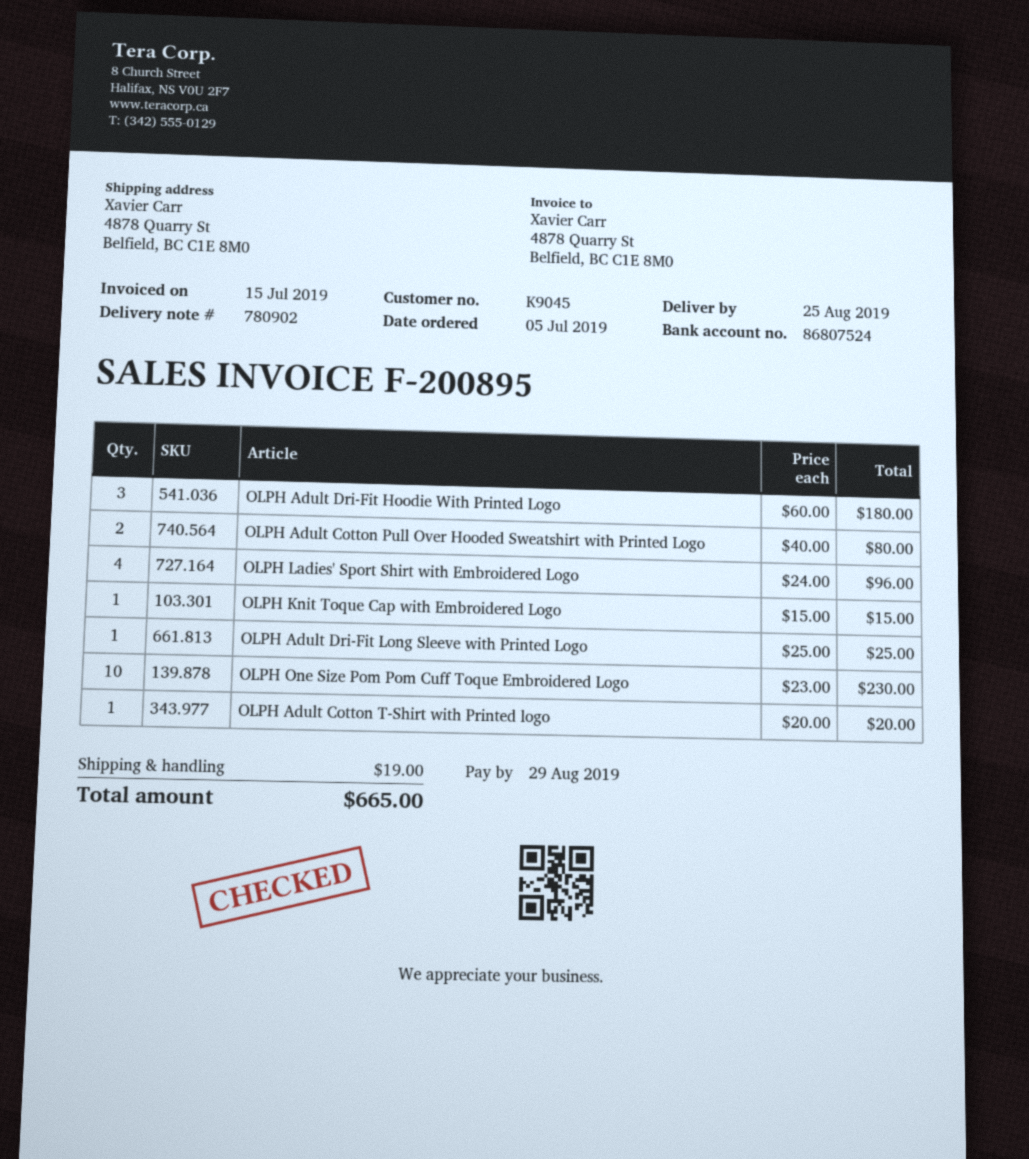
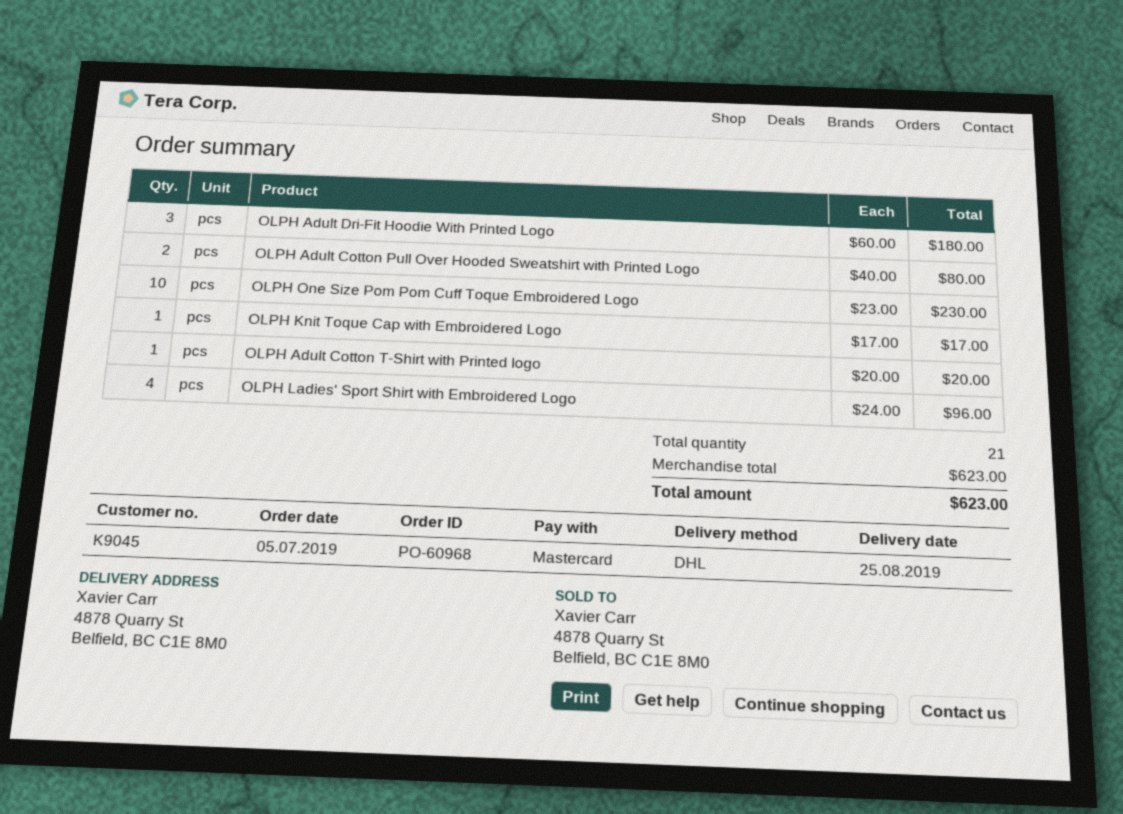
OLPH Knit Toque Cap with Embroidered Logo: 1 x 15.00 = 15.00 -> 1 x 17.00 = 17.00
OLPH Adult Dri-Fit Long Sleeve with Printed Logo: 1 x 25.00 = 25.00 -> none
shipping: 19.00 -> none
total: 665.00 -> 623.00

